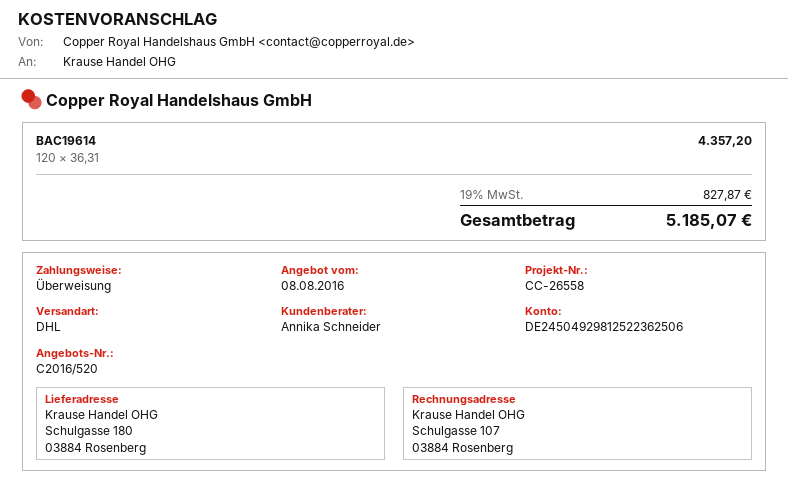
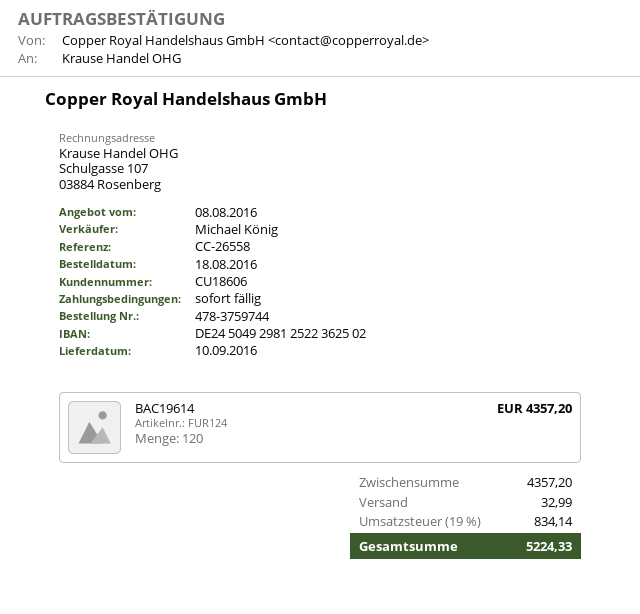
sales rep: Annika Schneider -> Michael König
bank account: DE24504929812522362506 -> DE24504929812522362502
shipping: none -> 32.99
tax: 19% = 827.87 -> 19% = 834.14
total: 5185.07 -> 5224.33

